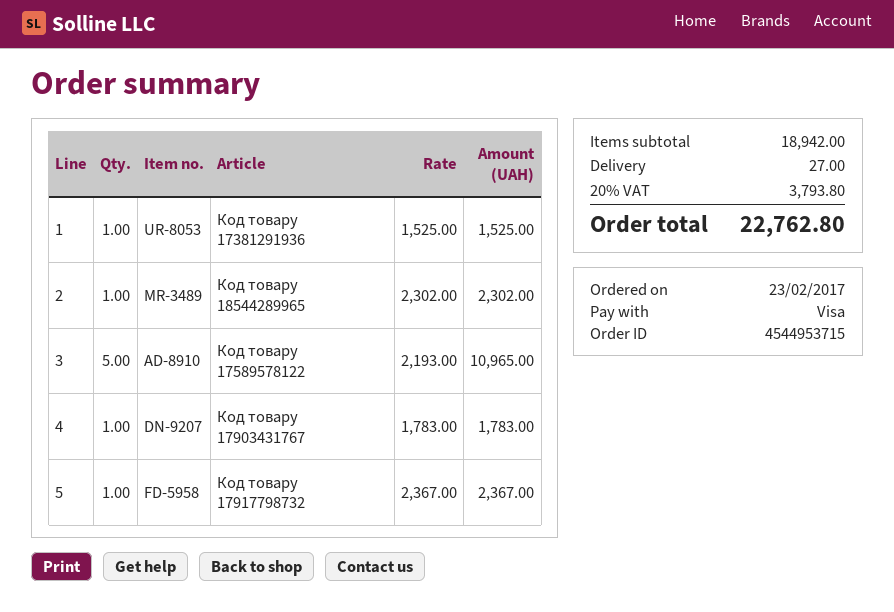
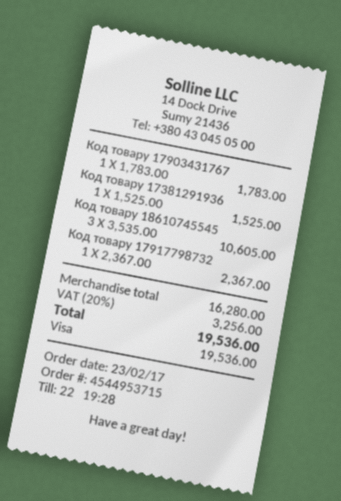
Код товару 18544289965: 1 x 2302.00 = 2302.00 -> none
Код товару 17589578122: 5 x 2193.00 = 10965.00 -> none
Код товару 18610745545: none -> 3 x 3535.00 = 10605.00
subtotal: 18942.00 -> 16280.00
shipping: 27.00 -> none
tax: 20% = 3793.80 -> 20% = 3256.00
total: 22762.80 -> 19536.00

